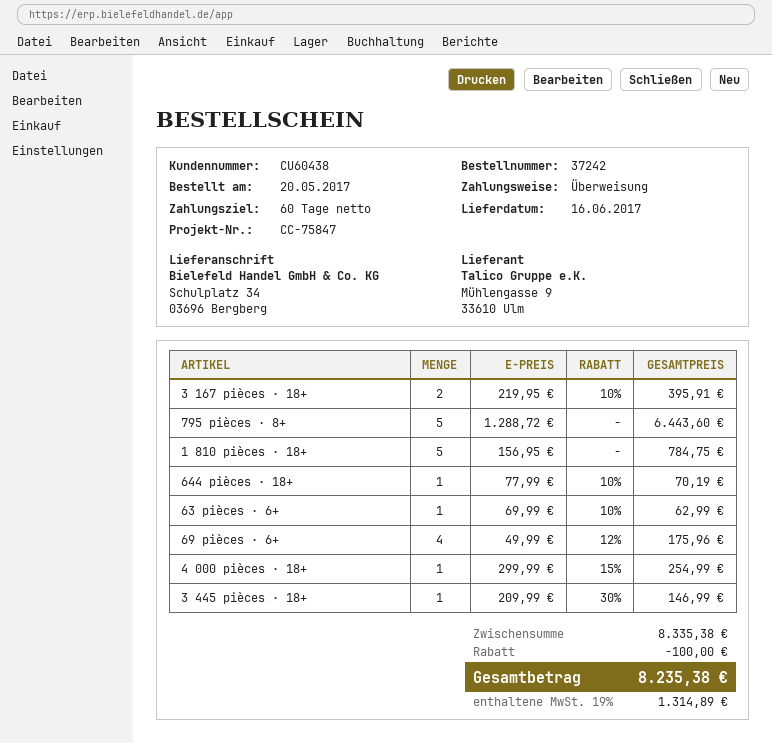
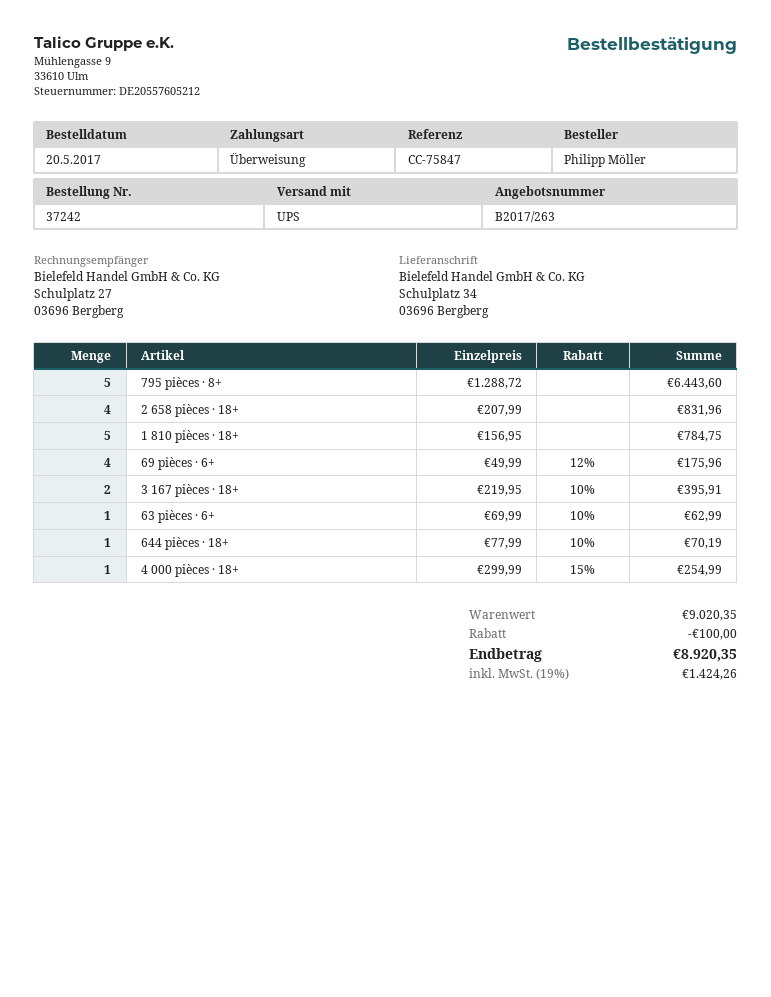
3 445 pièces · 18+: 1 x 209.99 - 30% = 146.99 -> none
2 658 pièces · 18+: none -> 4 x 207.99 = 831.96
subtotal: 8335.38 -> 9020.35
tax: 19% = 1314.89 -> 19% = 1424.26
total: 8235.38 -> 8920.35

